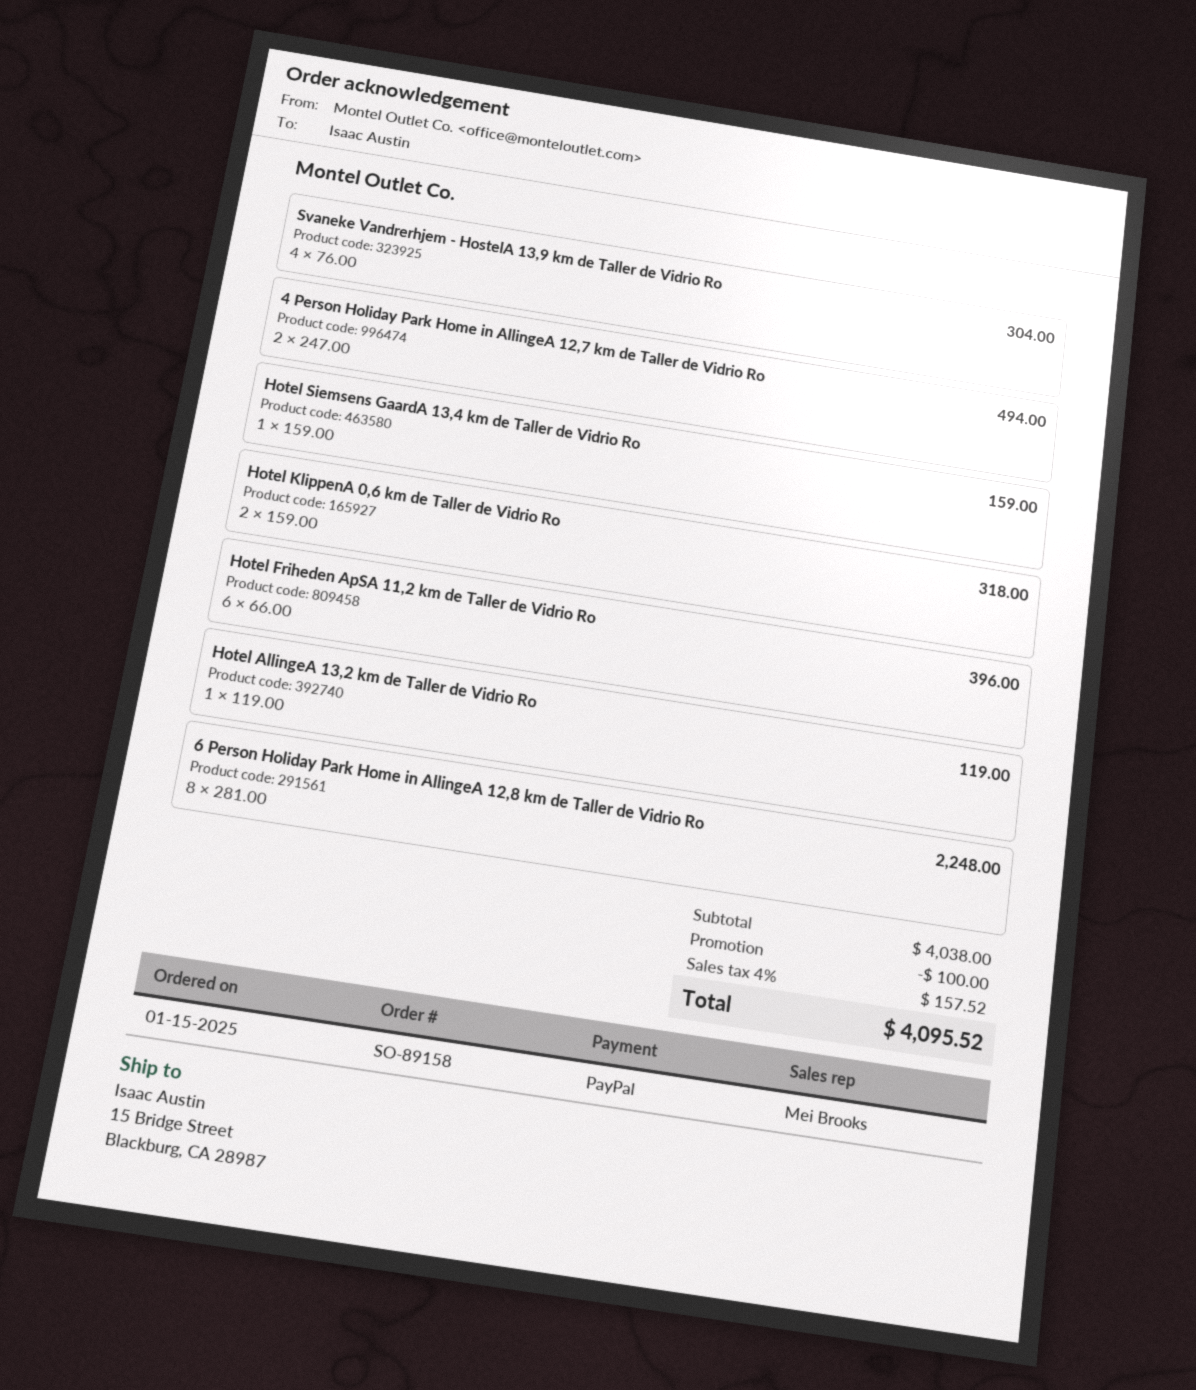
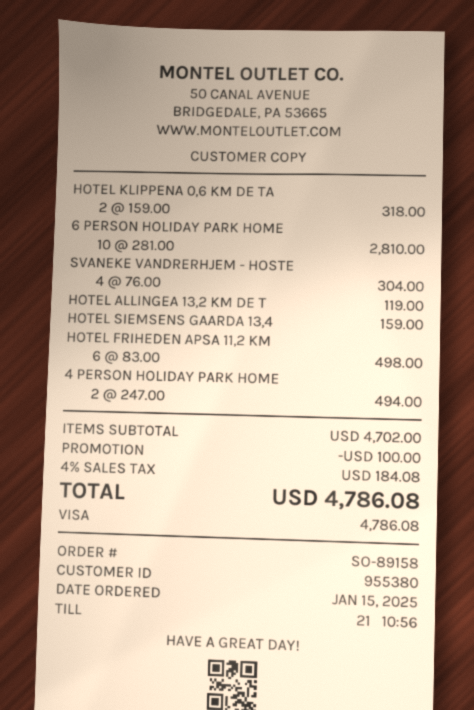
payment method: PayPal -> Visa
Hotel Friheden ApSA 11,2 km de Taller de Vidrio Ro: 6 x 66.00 = 396.00 -> 6 x 83.00 = 498.00
6 Person Holiday Park Home in AllingeA 12,8 km de Taller de Vidrio Ro: 8 x 281.00 = 2248.00 -> 10 x 281.00 = 2810.00
subtotal: 4038.00 -> 4702.00
tax: 4% = 157.52 -> 4% = 184.08
total: 4095.52 -> 4786.08

